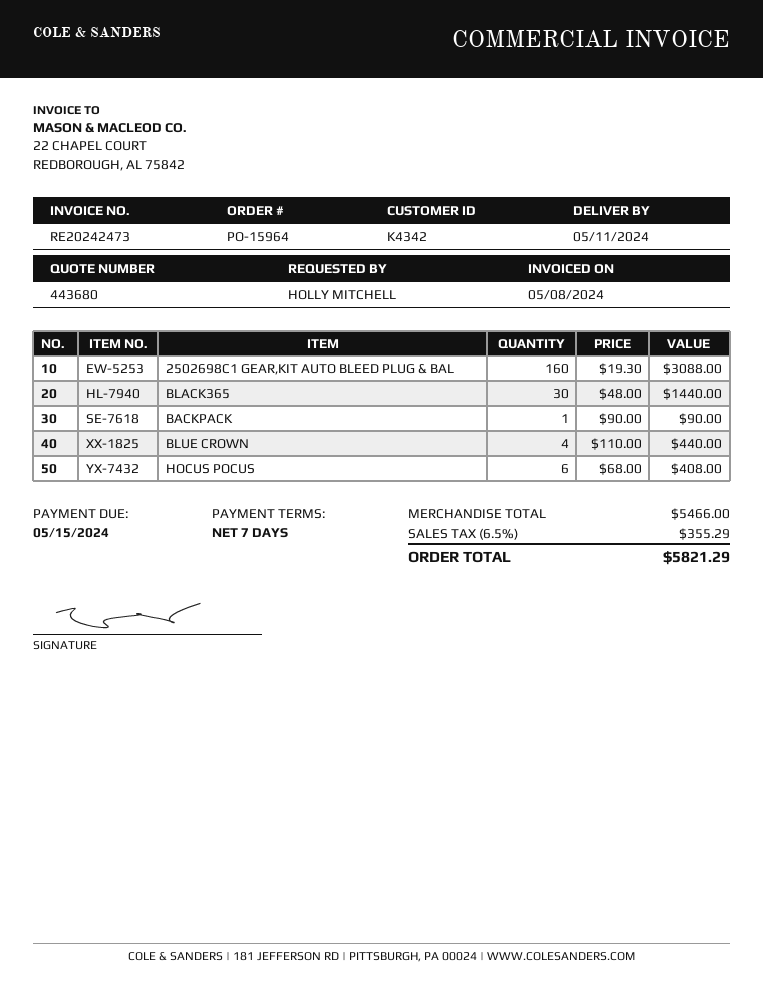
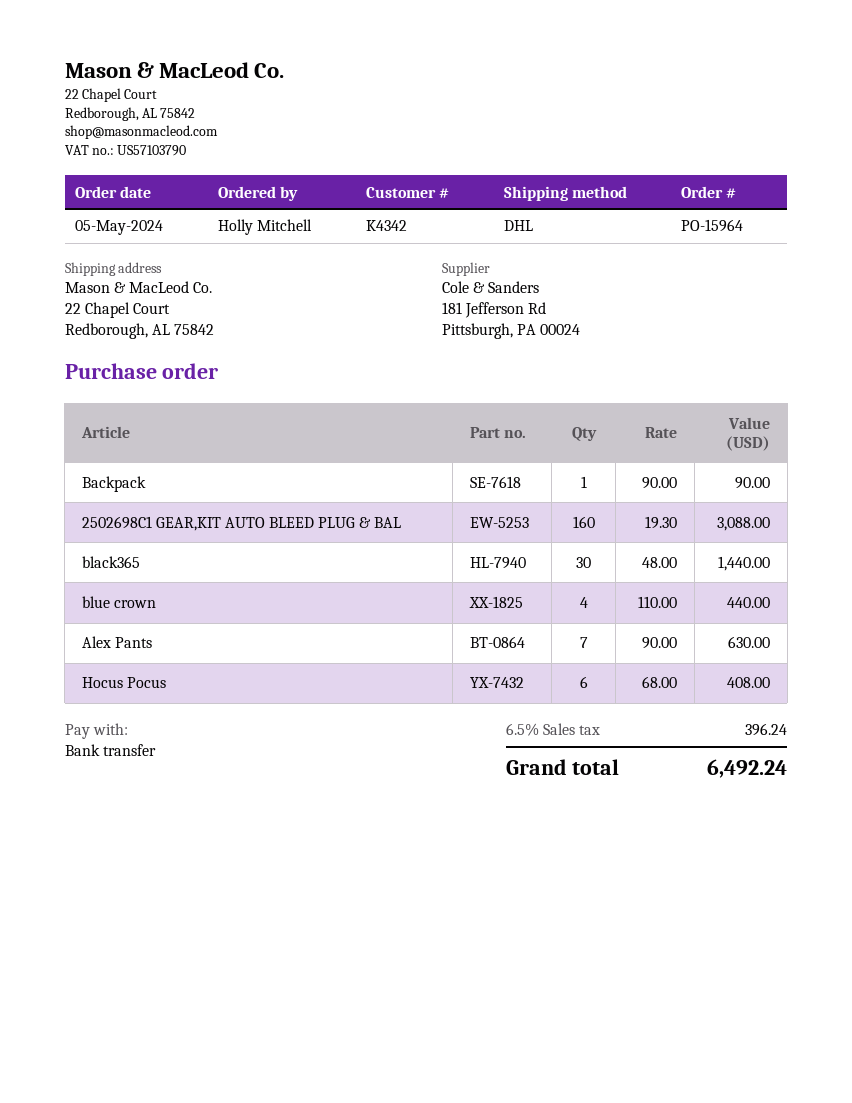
Alex Pants: none -> 7 x 90.00 = 630.00
tax: 6.5% = 355.29 -> 6.5% = 396.24
total: 5821.29 -> 6492.24

